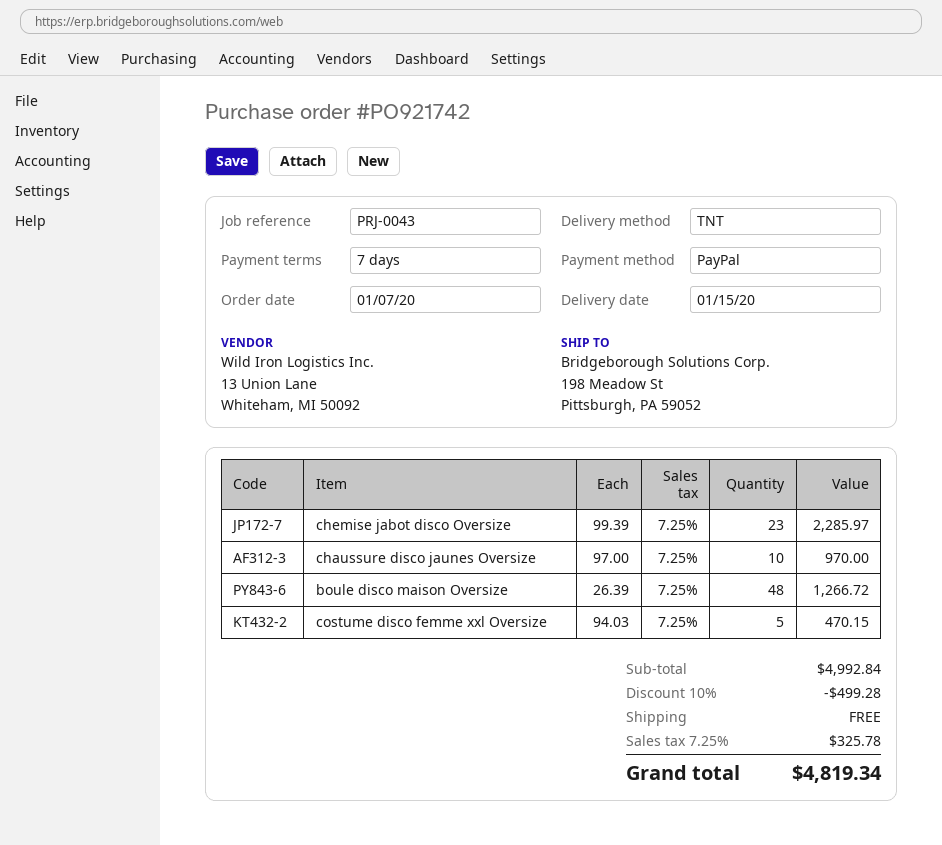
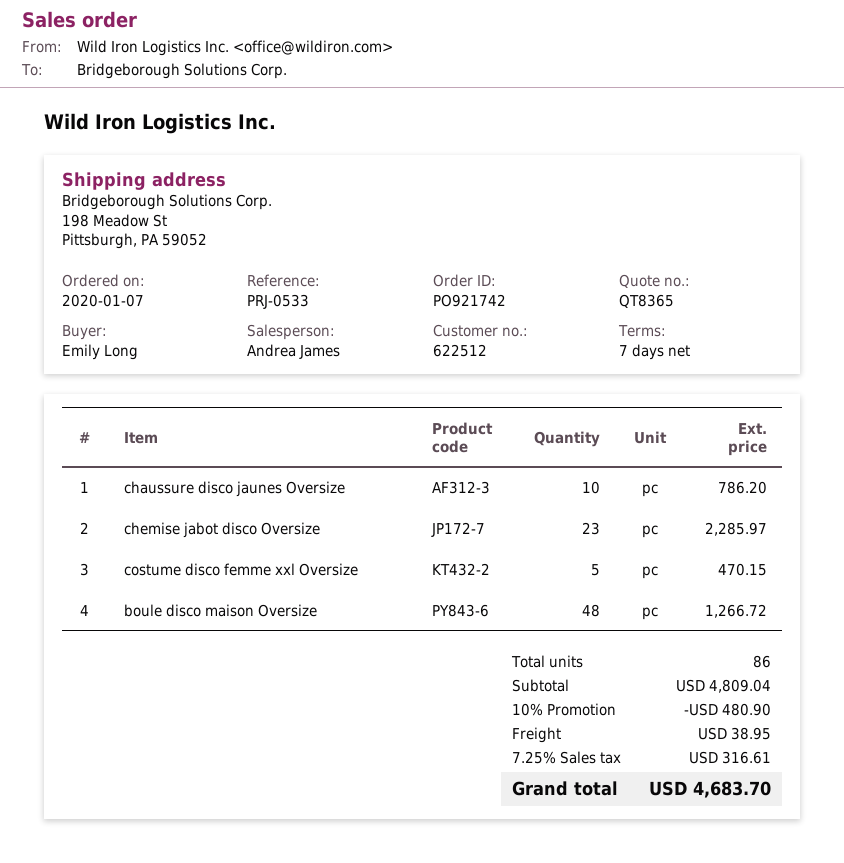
reference: PRJ-0043 -> PRJ-0533
chaussure disco jaunes Oversize: 10 for 970.00 -> 10 for 786.20
subtotal: 4992.84 -> 4809.04
discount: 10% = 499.28 -> 10% = 480.90
shipping: 0.00 -> 38.95
tax: 7.25% = 325.78 -> 7.25% = 316.61
total: 4819.34 -> 4683.70

